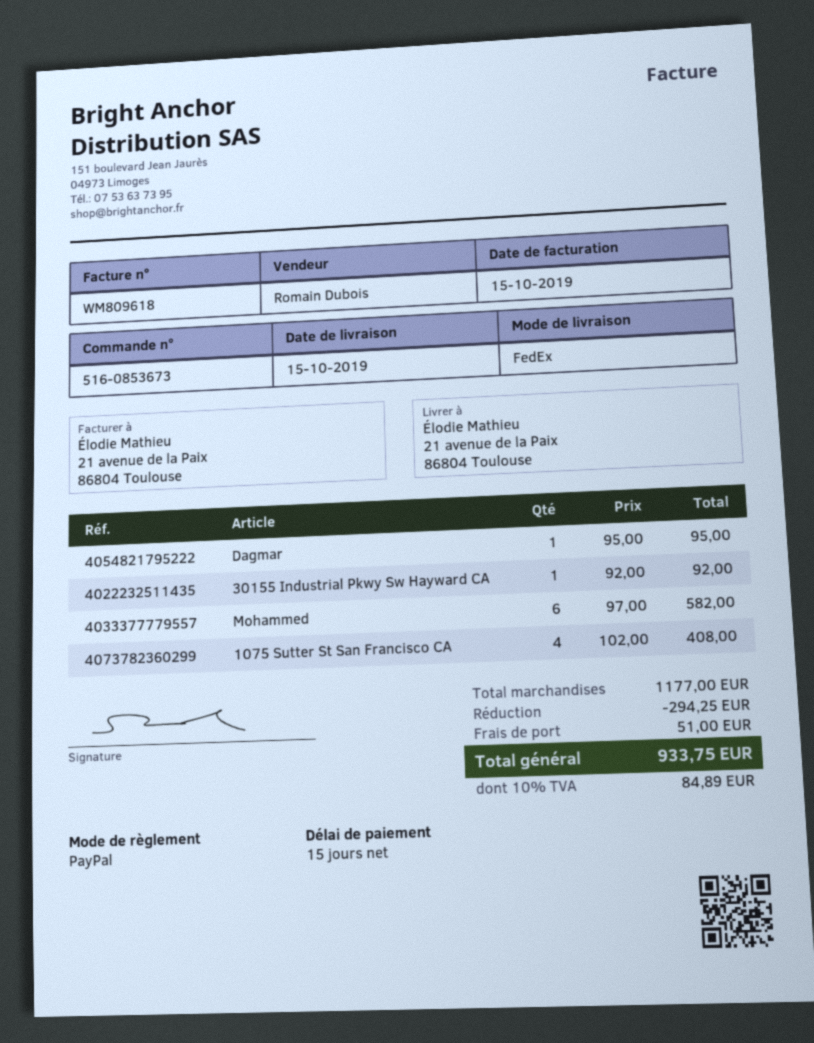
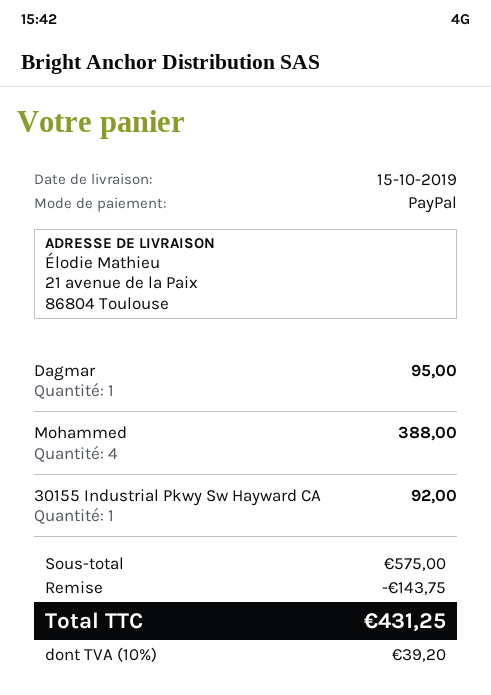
Mohammed: 6 for 582.00 -> 4 for 388.00
1075 Sutter St San Francisco CA: 4 for 408.00 -> none
subtotal: 1177.00 -> 575.00
discount: 294.25 -> 143.75
shipping: 51.00 -> none
tax: 10% = 84.89 -> 10% = 39.20
total: 933.75 -> 431.25

